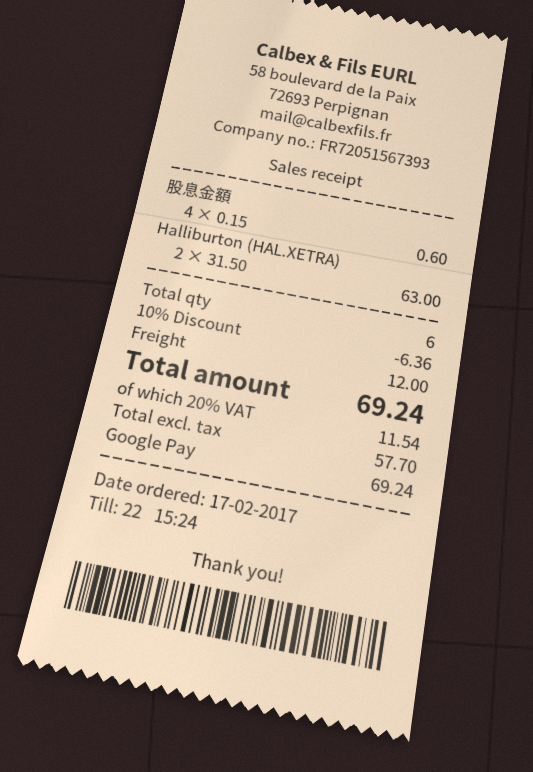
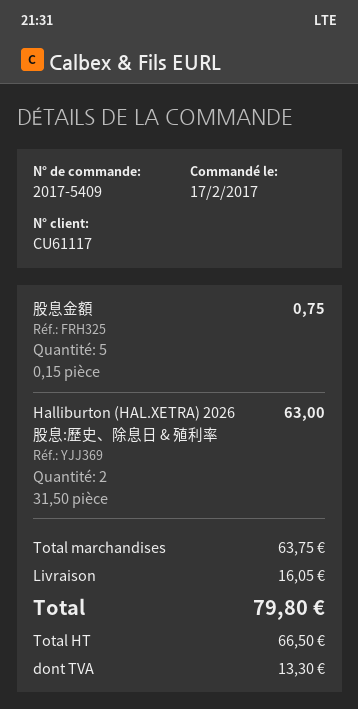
股息金額: 4 x 0.15 = 0.60 -> 5 x 0.15 = 0.75
discount: 10% = 6.36 -> none
shipping: 12.00 -> 16.05
net: 57.70 -> 66.50
tax: 11.54 -> 13.30
total: 69.24 -> 79.80

